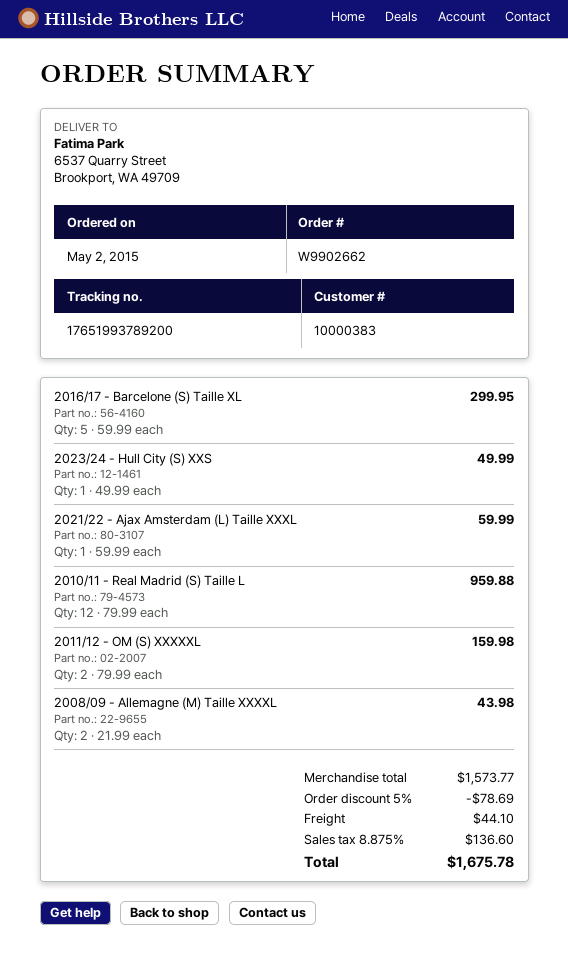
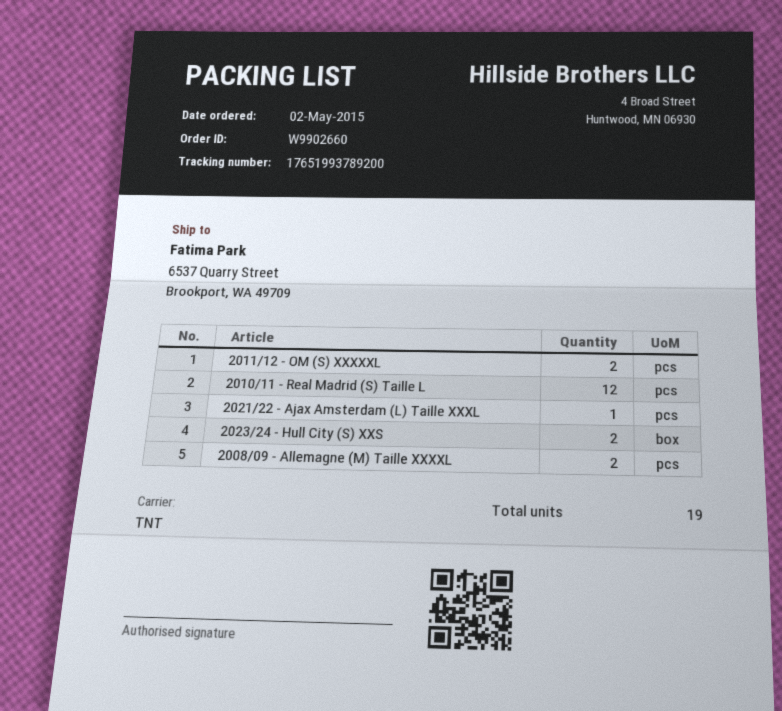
order number: W9902662 -> W9902660
2016/17 - Barcelone (S) Taille XL: 5 -> none
2023/24 - Hull City (S) XXS: 1 -> 2

